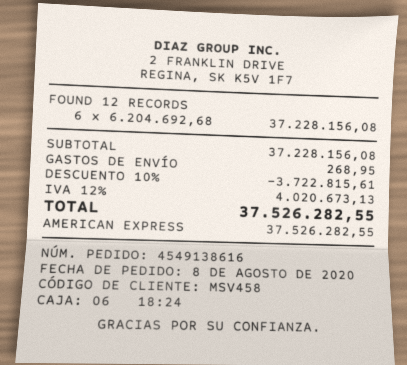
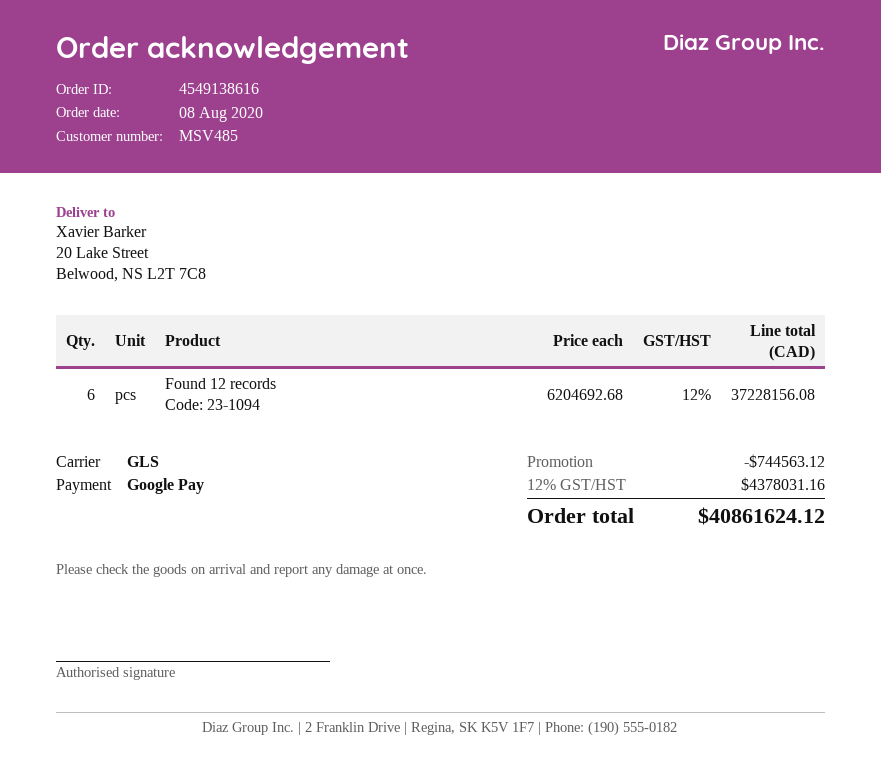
customer number: MSV458 -> MSV485
payment method: American Express -> Google Pay
discount: 3722815.61 -> 744563.12
shipping: 268.95 -> none
tax: 12% = 4020673.13 -> 12% = 4378031.16
total: 37526282.55 -> 40861624.12

